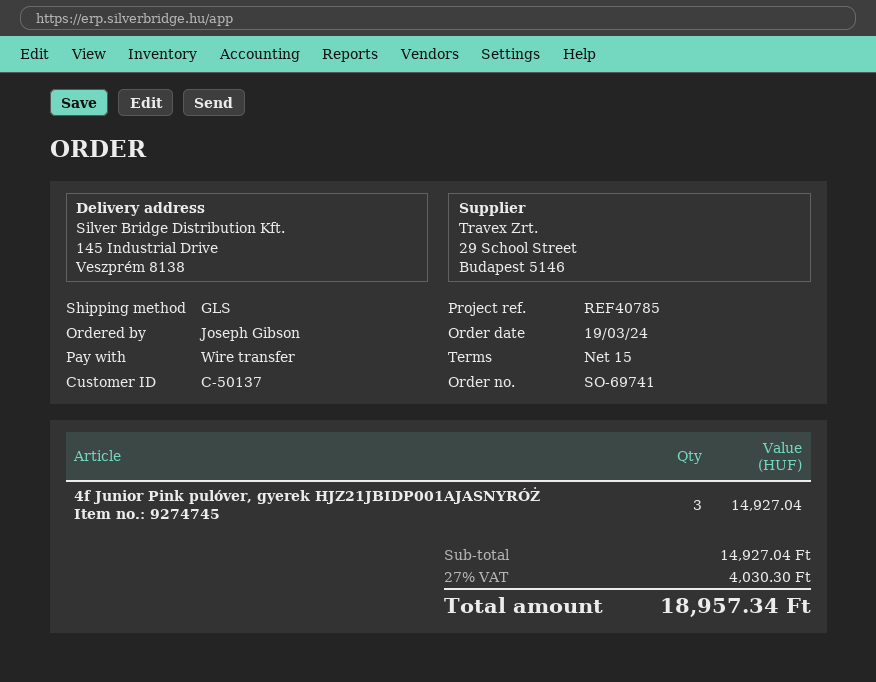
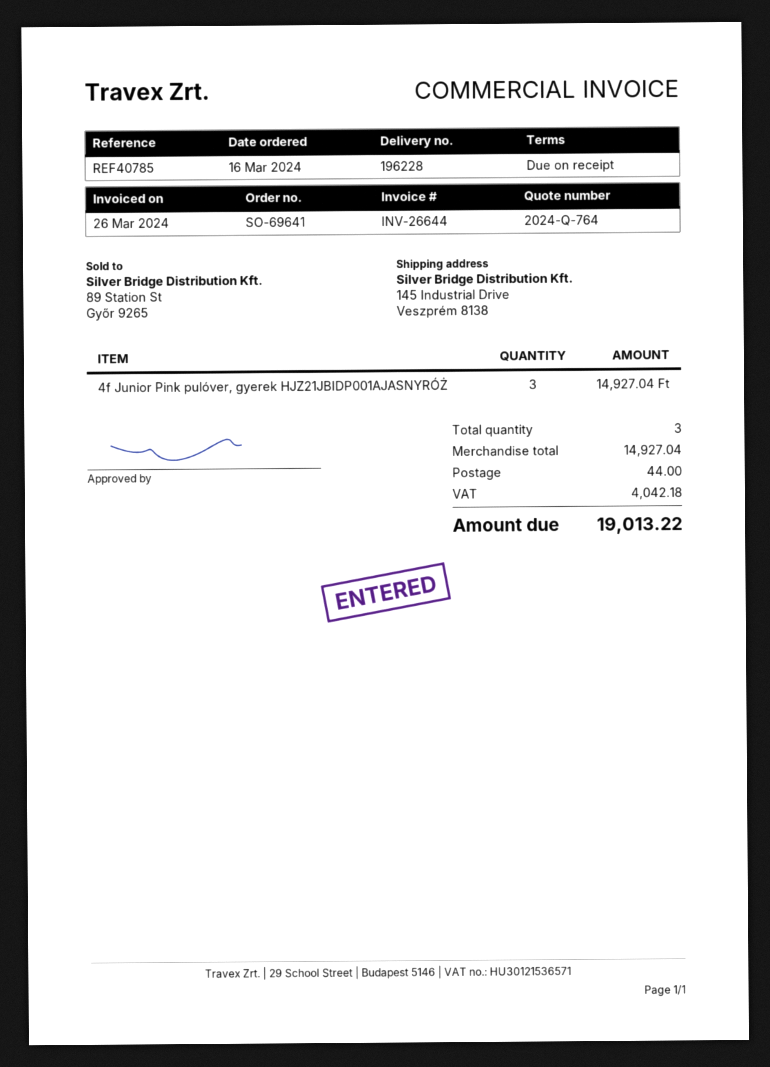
order number: SO-69741 -> SO-69641
order date: 2024-03-19 -> 2024-03-16
payment terms: 15 days -> on receipt
shipping: none -> 44.00
tax: 4030.30 -> 4042.18
total: 18957.34 -> 19013.22

